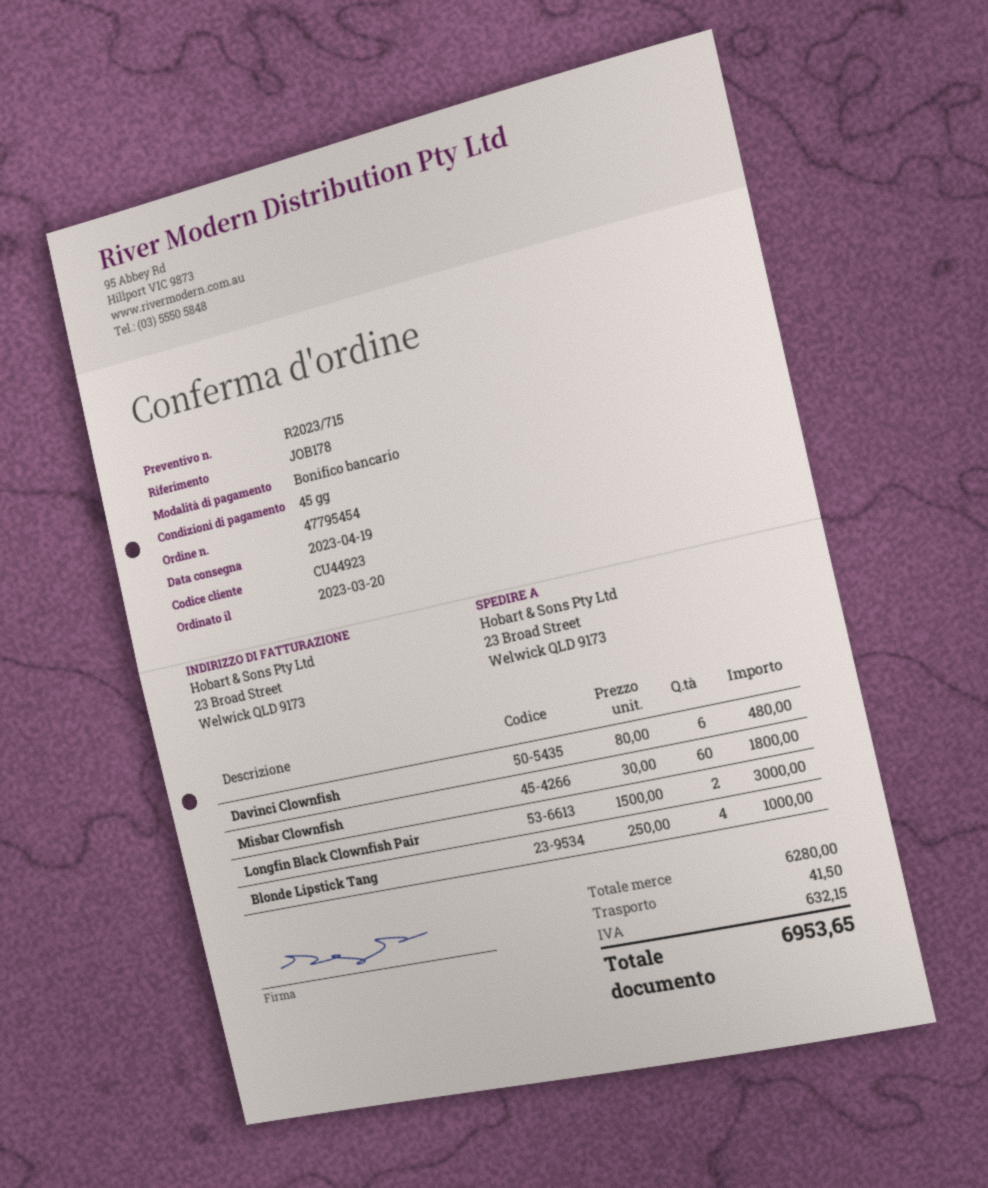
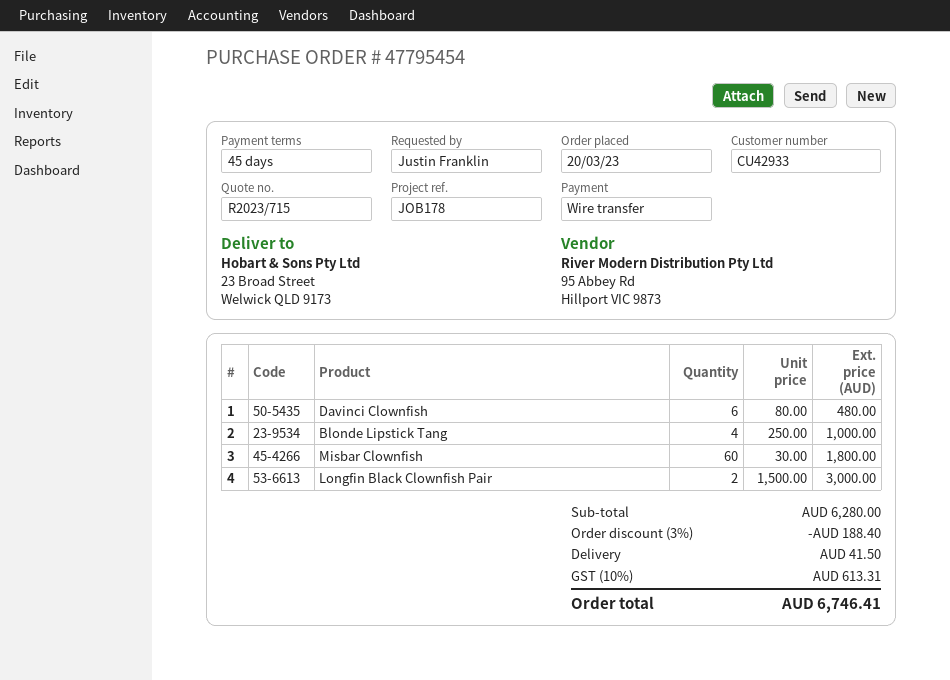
customer number: CU44923 -> CU42933
discount: none -> 3% = 188.40
tax: 632.15 -> 613.31
total: 6953.65 -> 6746.41

